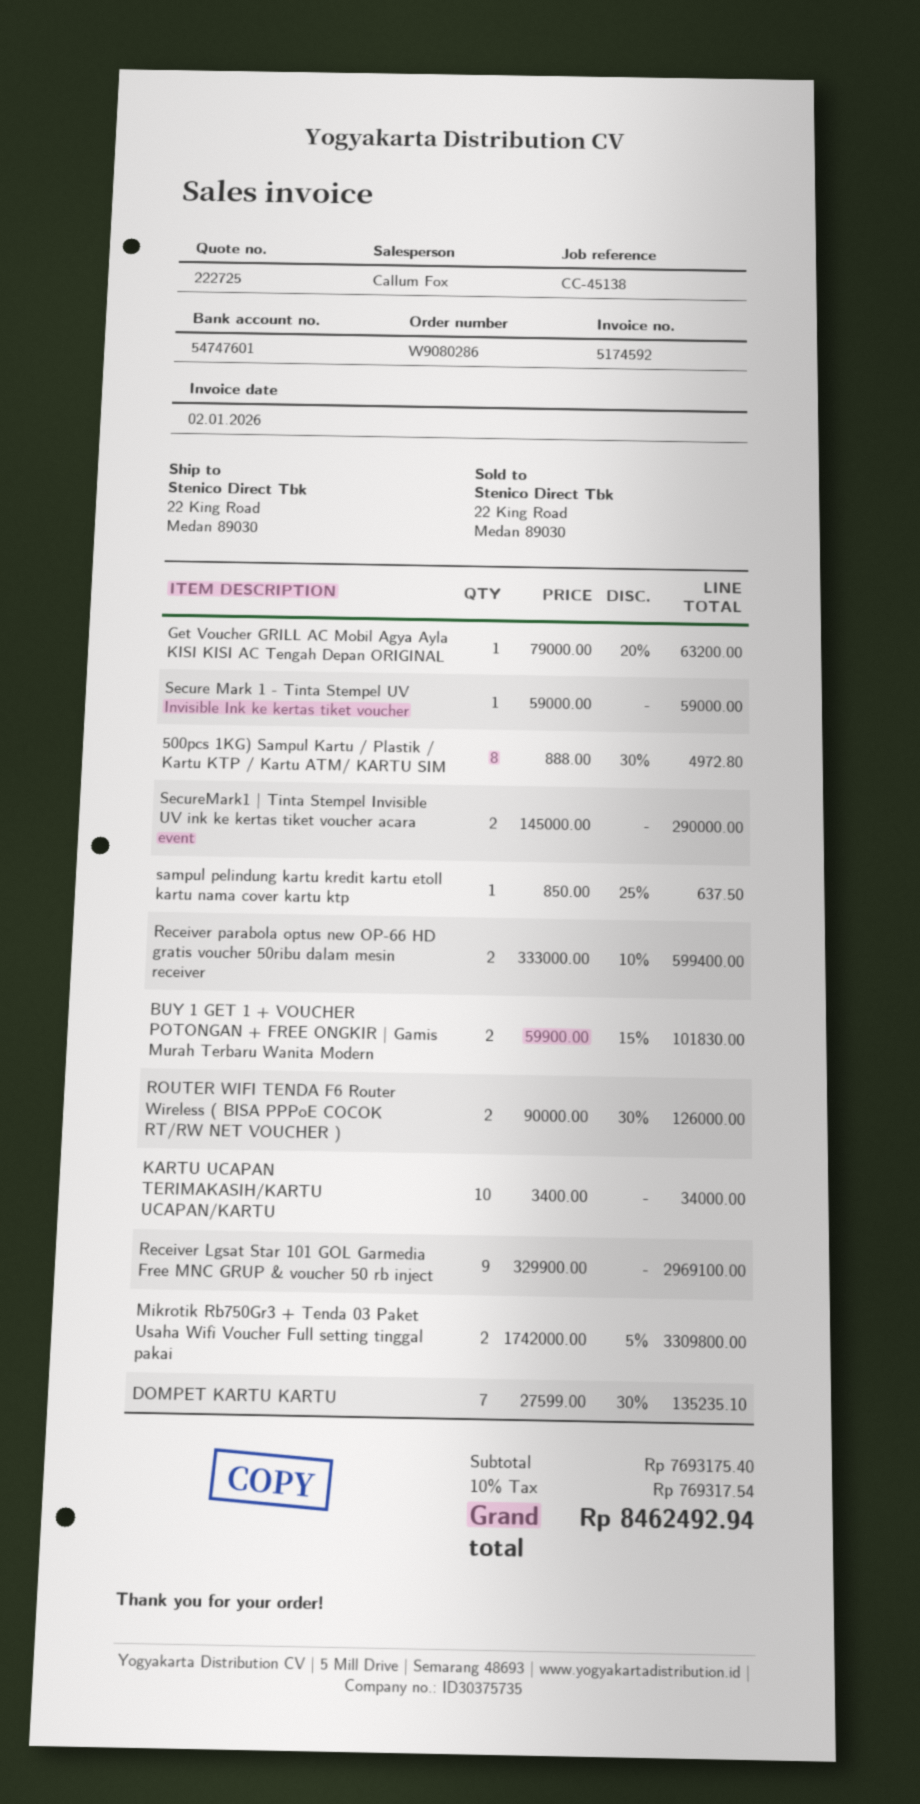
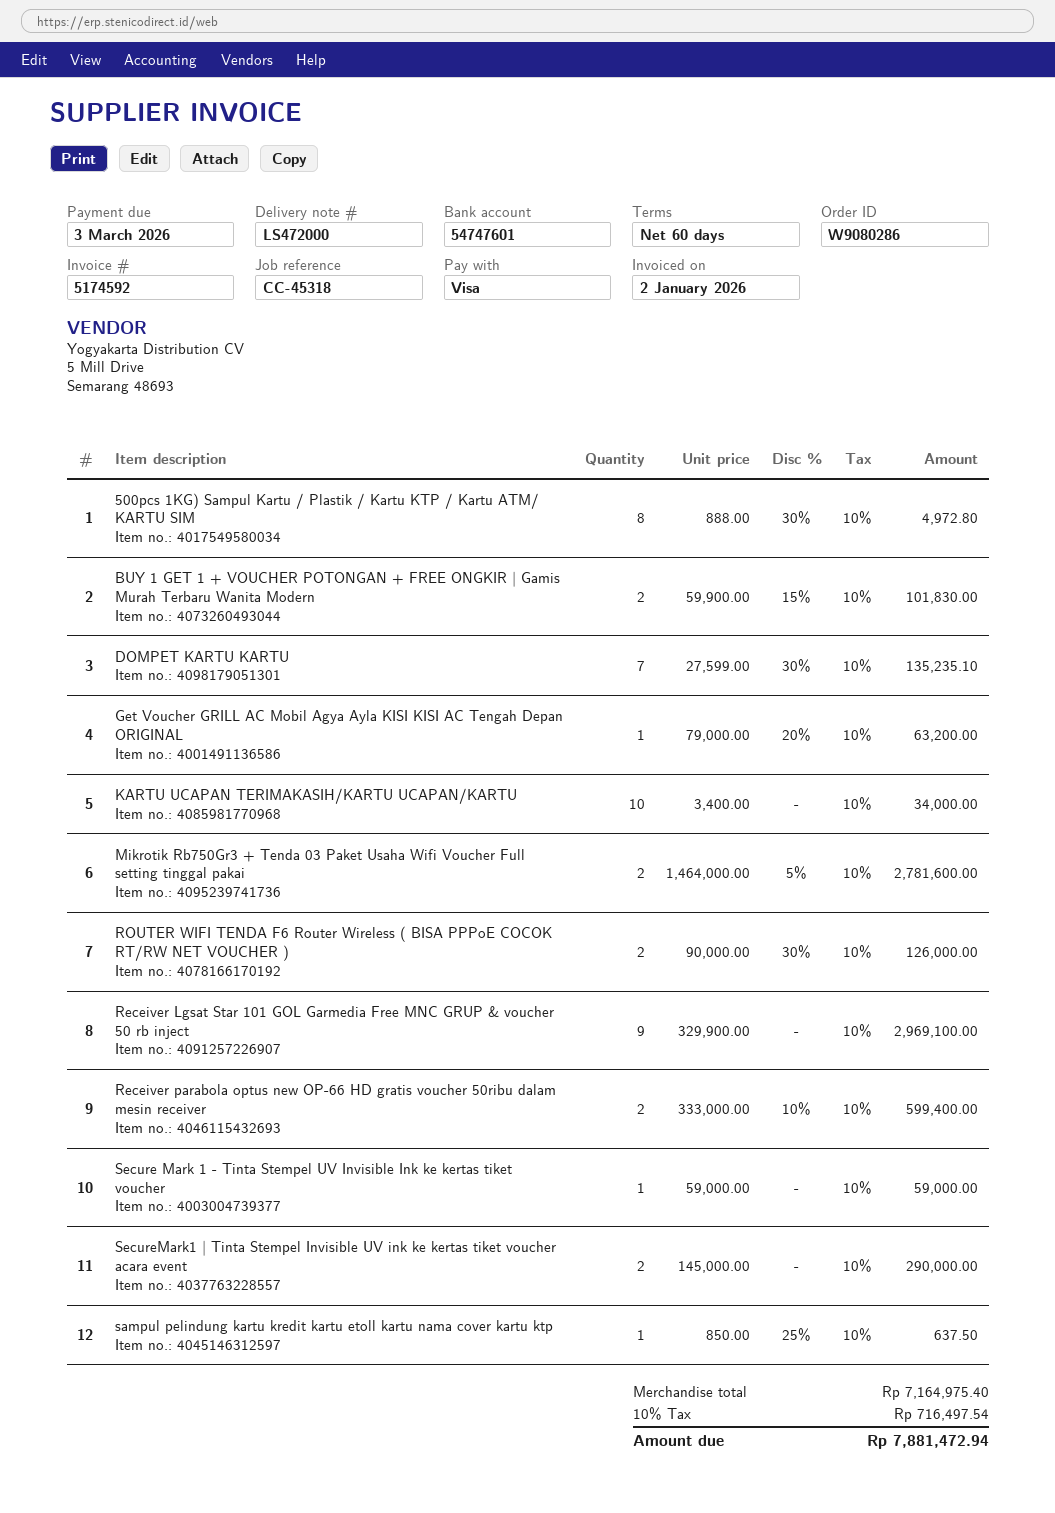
reference: CC-45138 -> CC-45318
Mikrotik Rb750Gr3 + Tenda 03 Paket Usaha Wifi Voucher Full setting tinggal pakai: 2 x 1742000.00 - 5% = 3309800.00 -> 2 x 1464000.00 - 5% = 2781600.00
subtotal: 7693175.40 -> 7164975.40
tax: 10% = 769317.54 -> 10% = 716497.54
total: 8462492.94 -> 7881472.94

